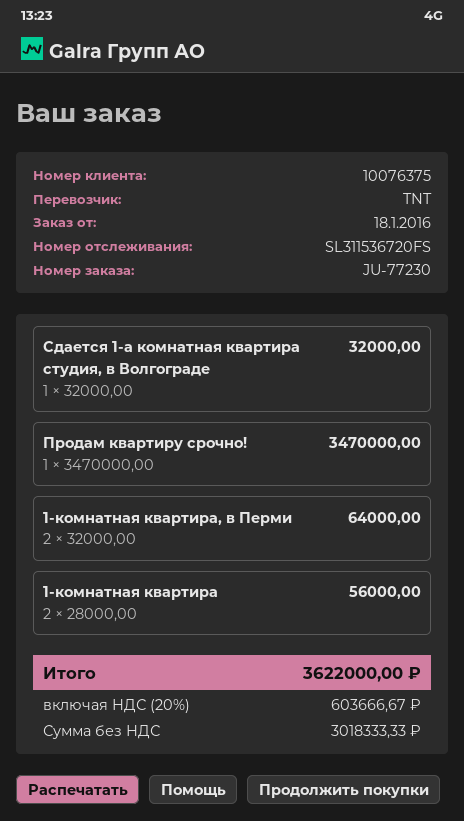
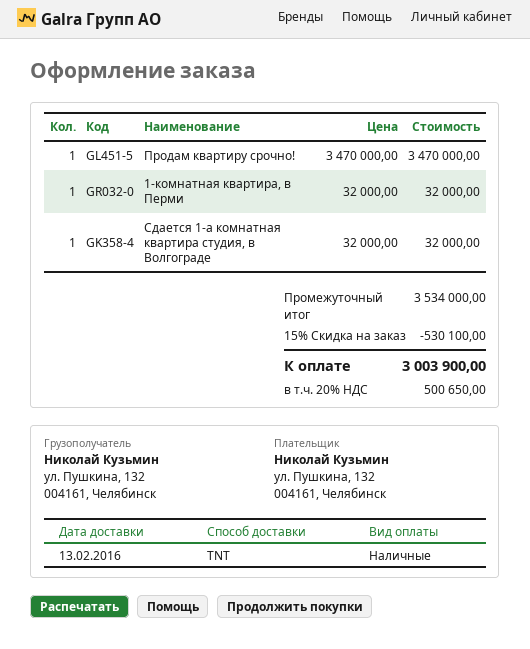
1-комнатная квартира, в Перми: 2 x 32000.00 = 64000.00 -> 1 x 32000.00 = 32000.00
1-комнатная квартира: 2 x 28000.00 = 56000.00 -> none
discount: none -> 15% = 530100.00
tax: 20% = 603666.67 -> 20% = 500650.00
total: 3622000.00 -> 3003900.00

